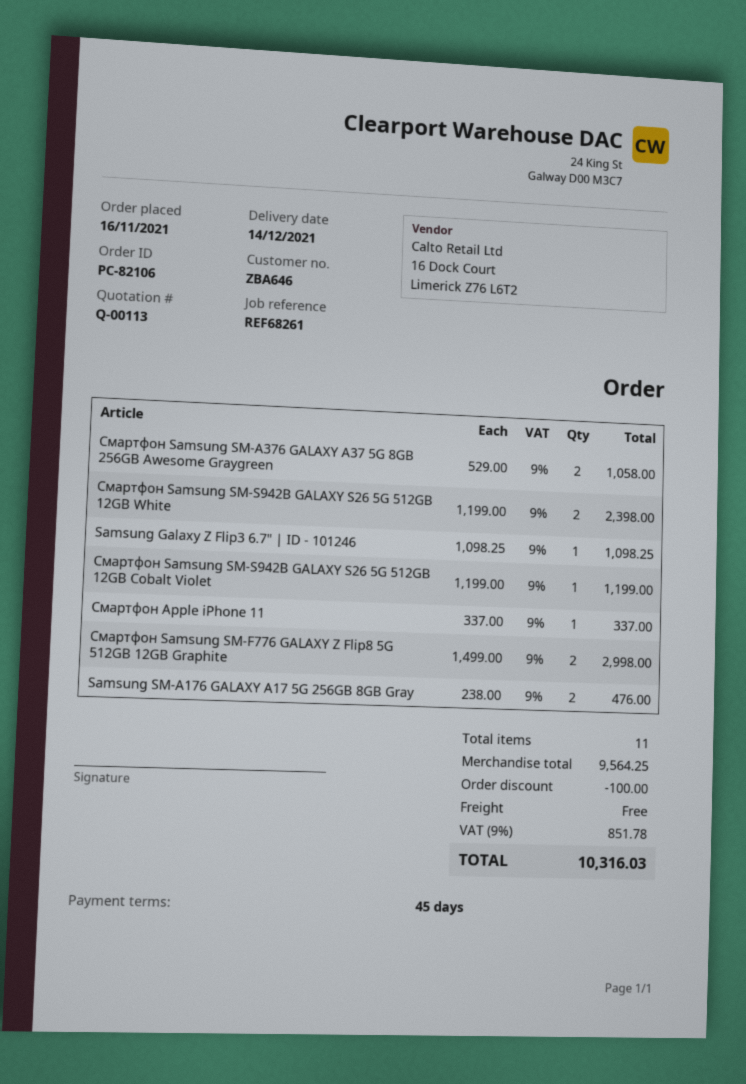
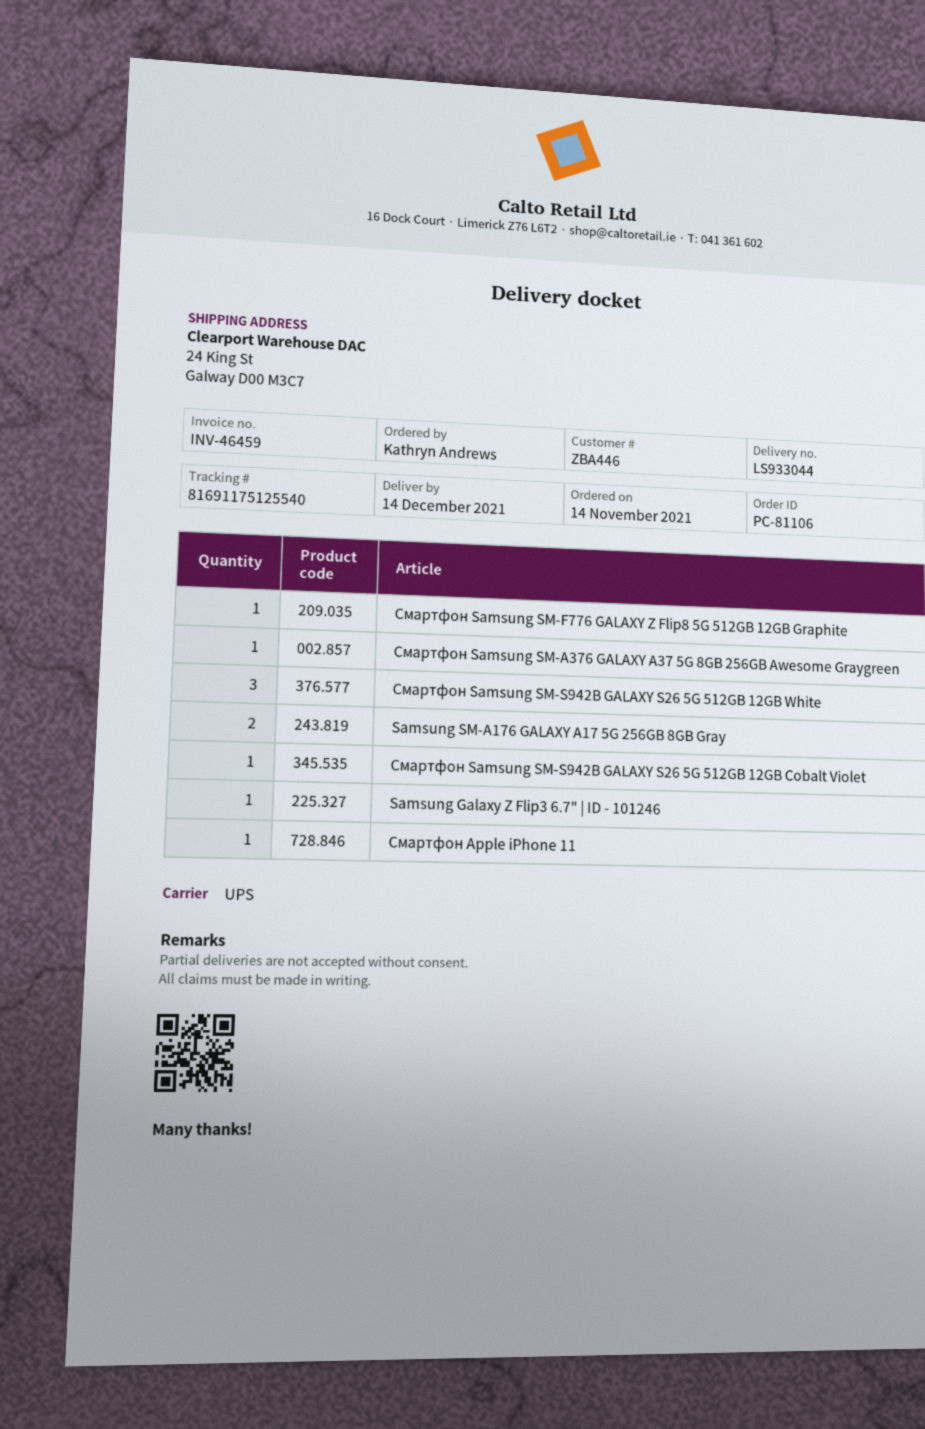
order number: PC-82106 -> PC-81106
order date: 2021-11-16 -> 2021-11-14
customer number: ZBA646 -> ZBA446
Смартфон Samsung SM-A376 GALAXY A37 5G 8GB 256GB Awesome Graygreen: 2 -> 1
Смартфон Samsung SM-S942B GALAXY S26 5G 512GB 12GB White: 2 -> 3
Смартфон Samsung SM-F776 GALAXY Z Flip8 5G 512GB 12GB Graphite: 2 -> 1

